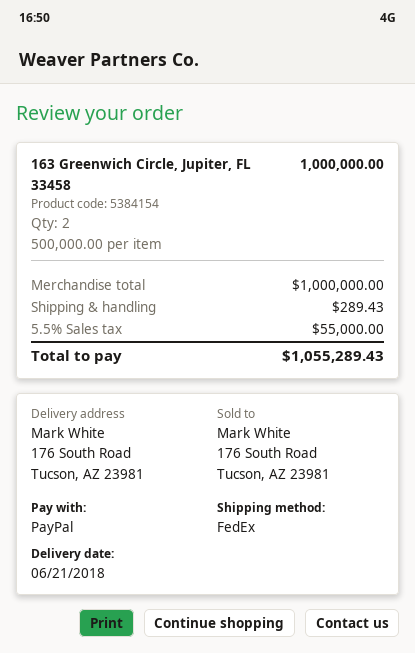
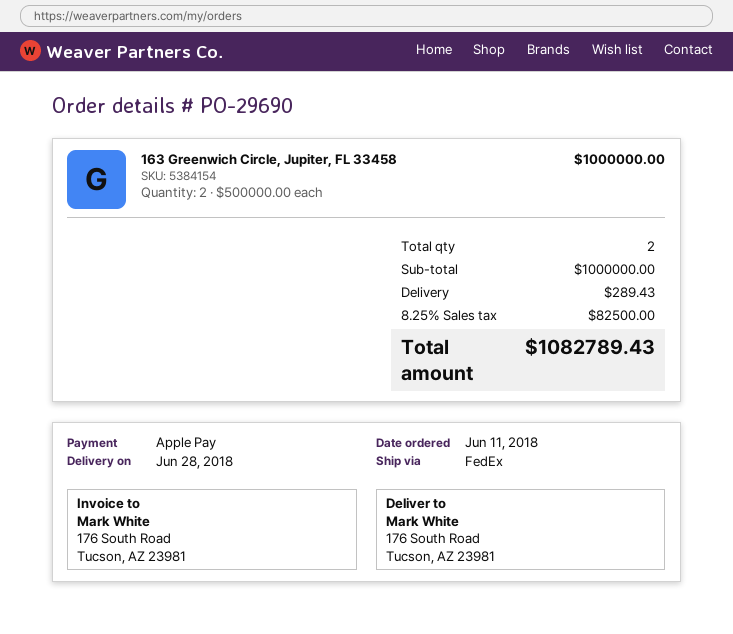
delivery date: 2018-06-21 -> 2018-06-28
payment method: PayPal -> Apple Pay
tax: 5.5% = 55000.00 -> 8.25% = 82500.00
total: 1055289.43 -> 1082789.43

